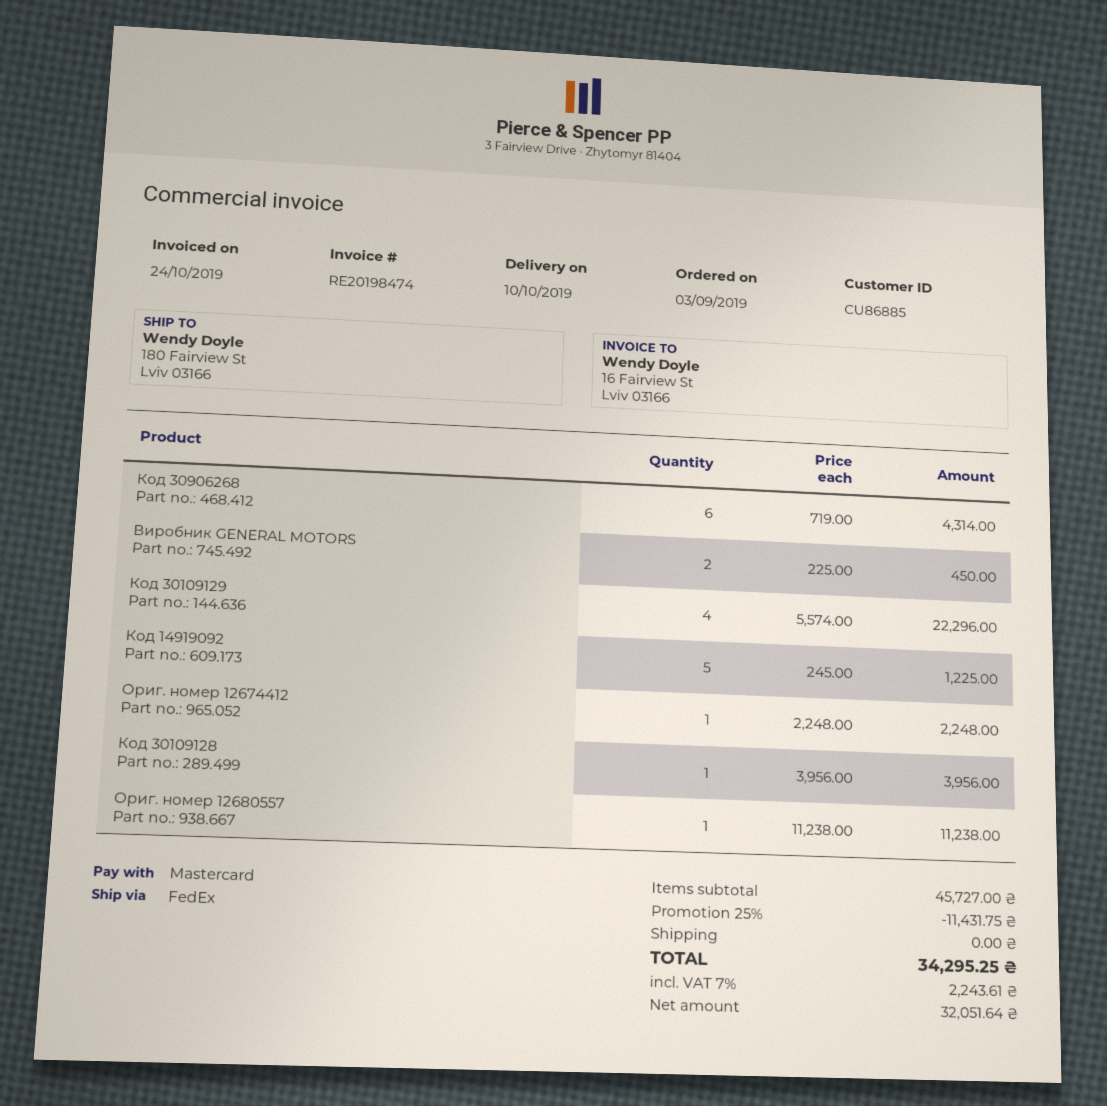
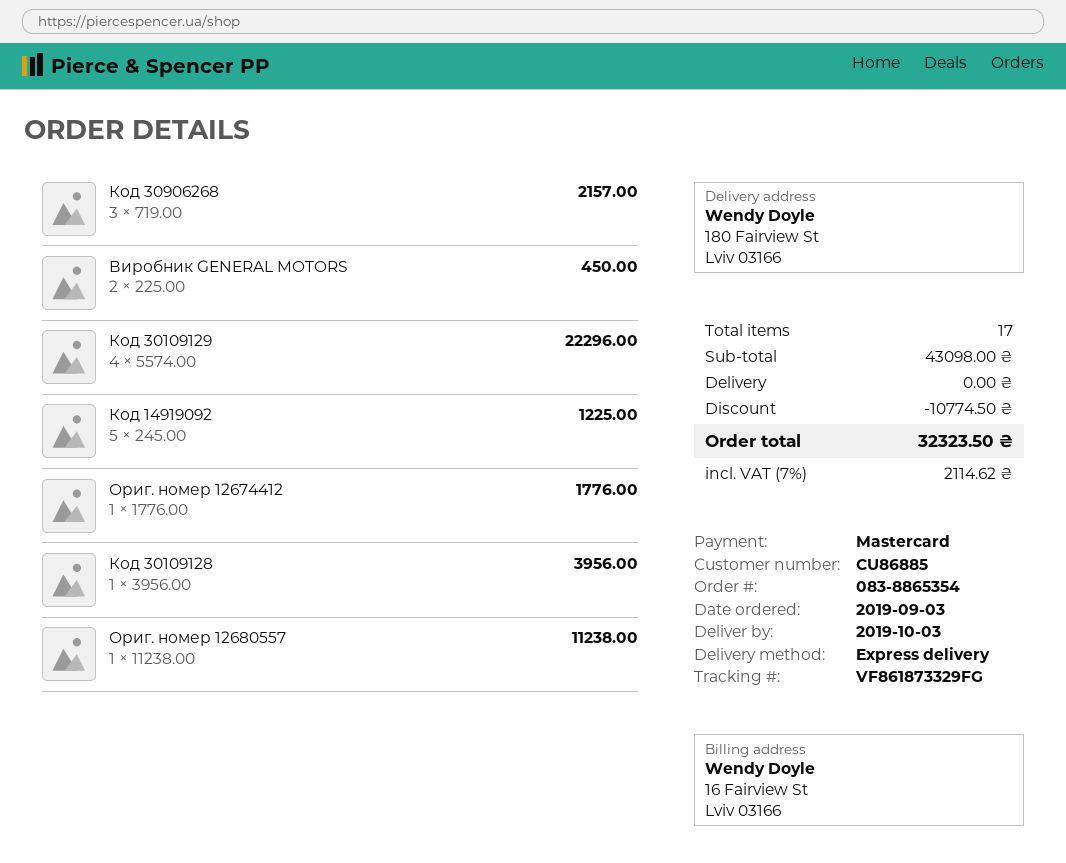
delivery date: 2019-10-10 -> 2019-10-03
shipping method: FedEx -> express
Код 30906268: 6 x 719.00 = 4314.00 -> 3 x 719.00 = 2157.00
Ориг. номер 12674412: 1 x 2248.00 = 2248.00 -> 1 x 1776.00 = 1776.00
subtotal: 45727.00 -> 43098.00
discount: 11431.75 -> 10774.50
tax: 7% = 2243.61 -> 7% = 2114.62
total: 34295.25 -> 32323.50

